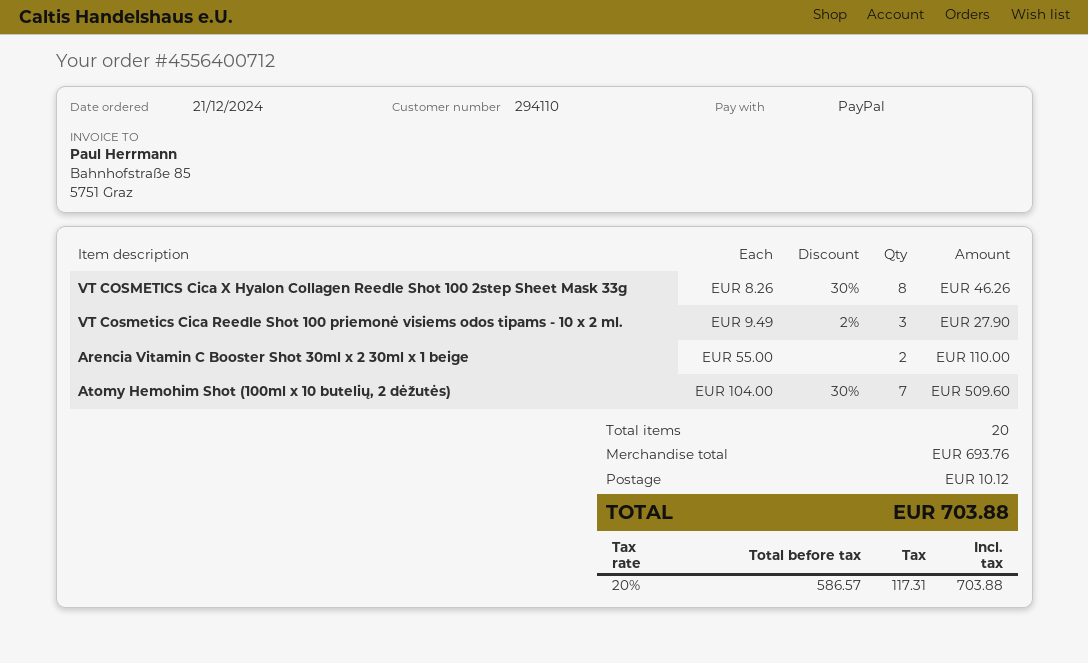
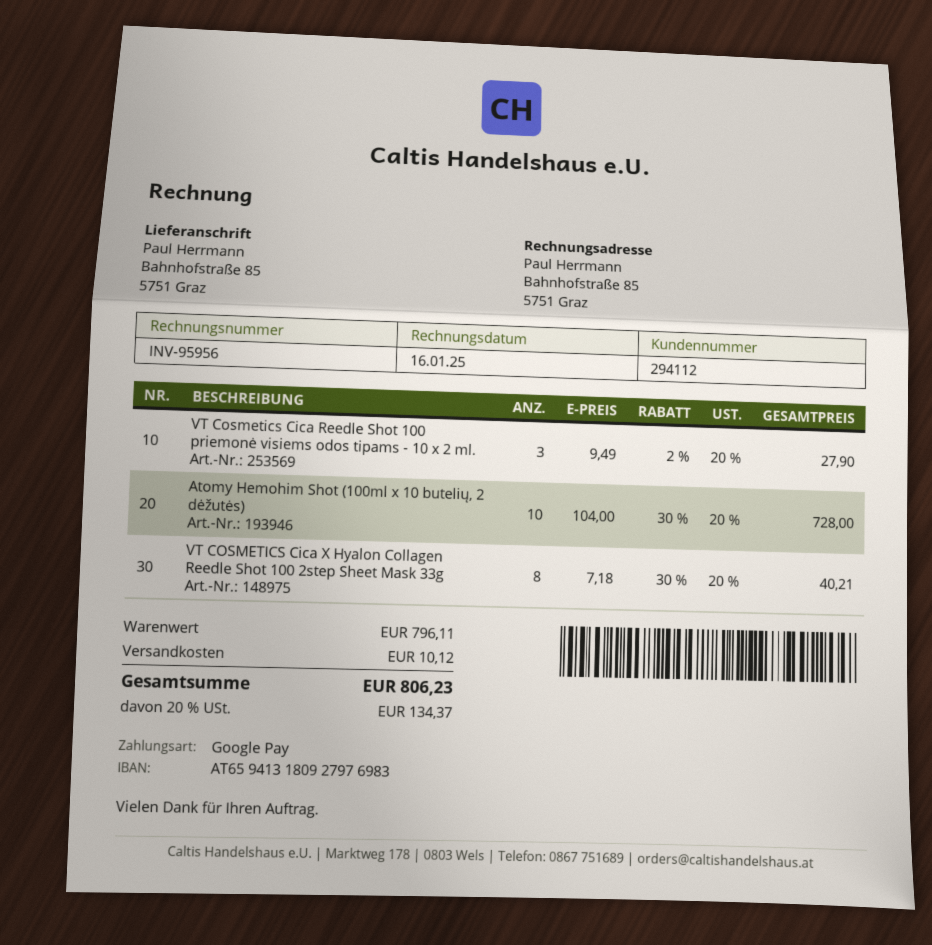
customer number: 294110 -> 294112
payment method: PayPal -> Google Pay
VT COSMETICS Cica X Hyalon Collagen Reedle Shot 100 2step Sheet Mask 33g: 8 x 8.26 - 30% = 46.26 -> 8 x 7.18 - 30% = 40.21
Arencia Vitamin C Booster Shot 30ml x 2 30ml x 1 beige: 2 x 55.00 = 110.00 -> none
Atomy Hemohim Shot (100ml x 10 butelių, 2 dėžutės): 7 x 104.00 - 30% = 509.60 -> 10 x 104.00 - 30% = 728.00
subtotal: 693.76 -> 796.11
tax: 20% = 117.31 -> 20% = 134.37
total: 703.88 -> 806.23

